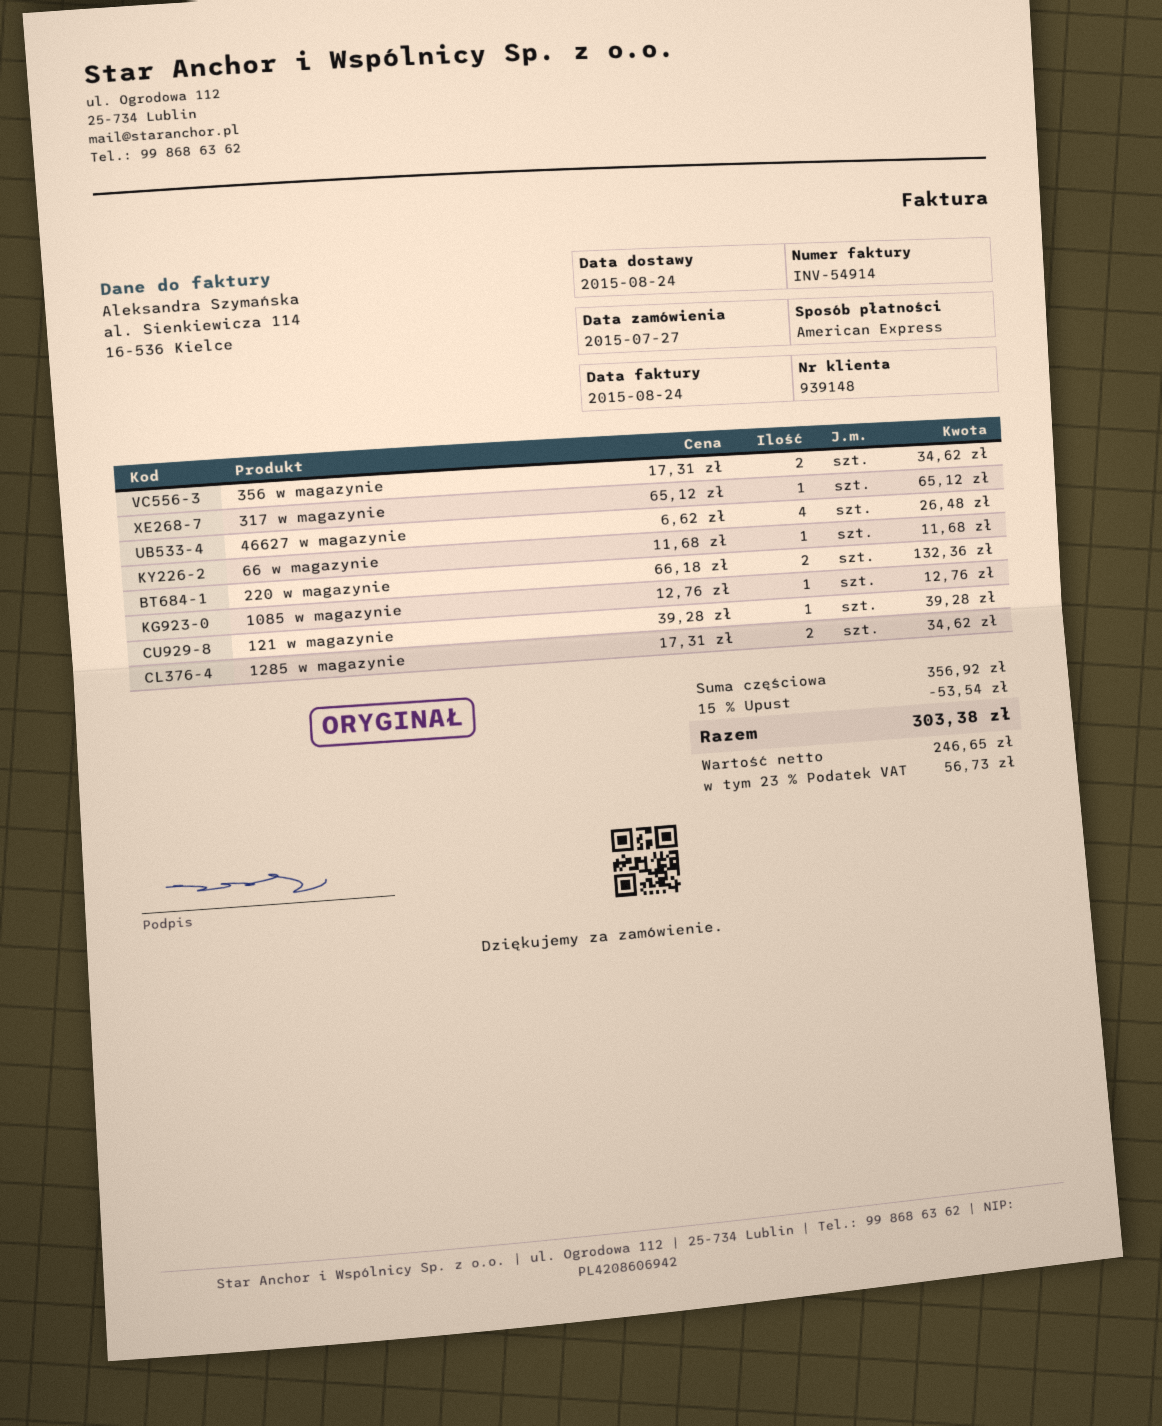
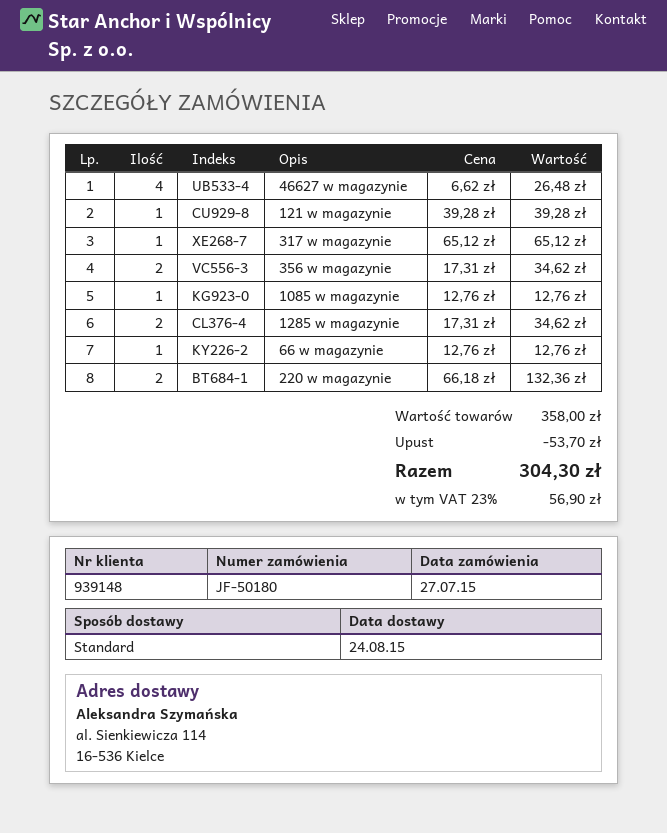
66 w magazynie: 1 x 11.68 = 11.68 -> 1 x 12.76 = 12.76
subtotal: 356.92 -> 358.00
discount: 53.54 -> 53.70
tax: 23% = 56.73 -> 23% = 56.90
total: 303.38 -> 304.30

